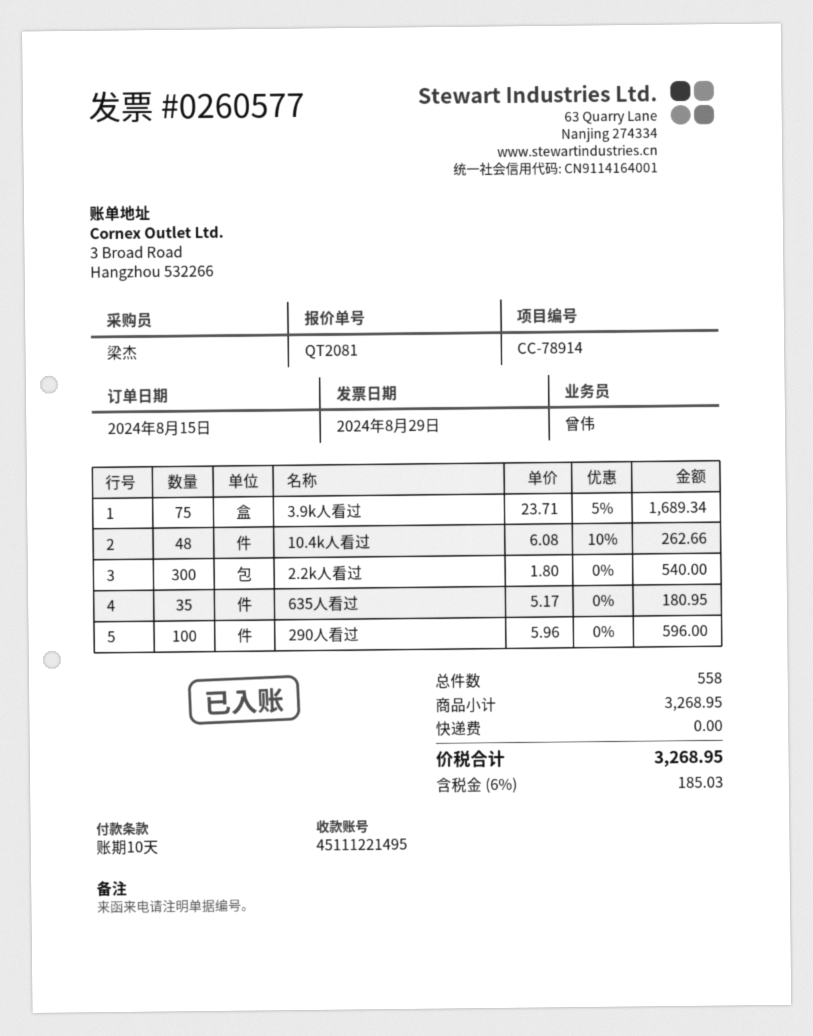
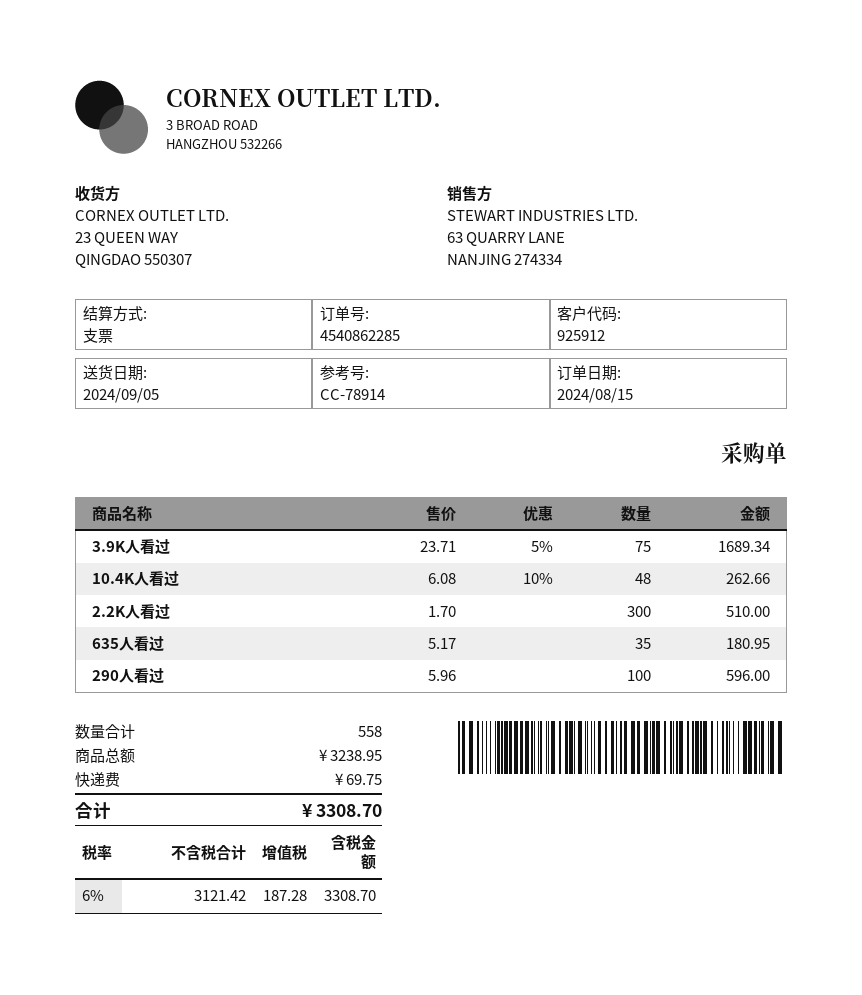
2.2k人看过: 300 x 1.80 = 540.00 -> 300 x 1.70 = 510.00
subtotal: 3268.95 -> 3238.95
shipping: 0.00 -> 69.75
tax: 6% = 185.03 -> 6% = 187.28
total: 3268.95 -> 3308.70

